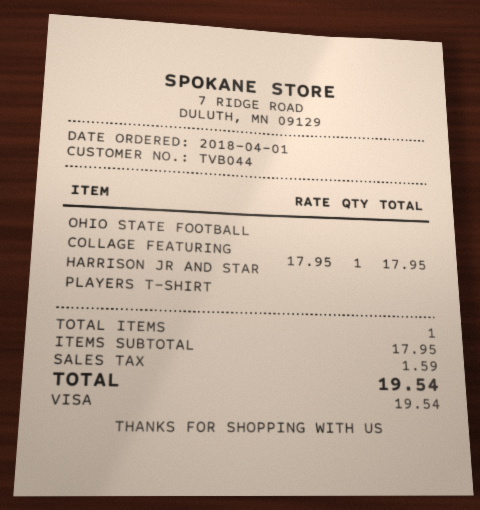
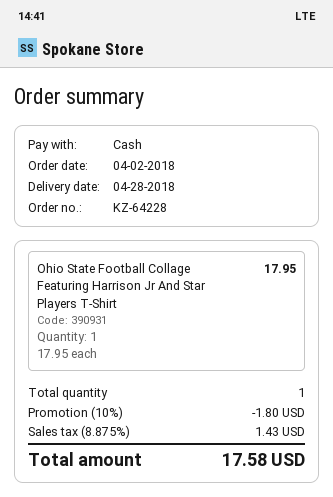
order date: 2018-04-01 -> 2018-04-02
payment method: Visa -> cash
discount: none -> 10% = 1.80
tax: 1.59 -> 1.43
total: 19.54 -> 17.58

